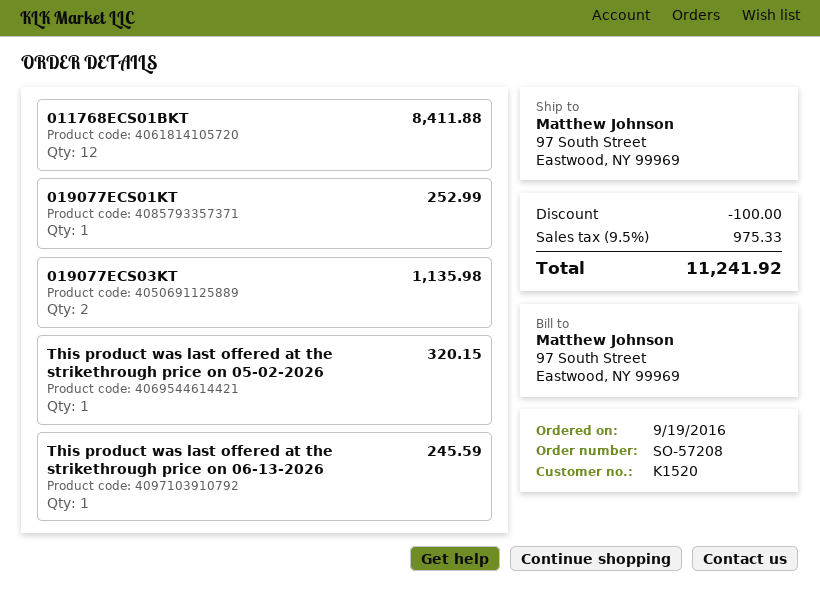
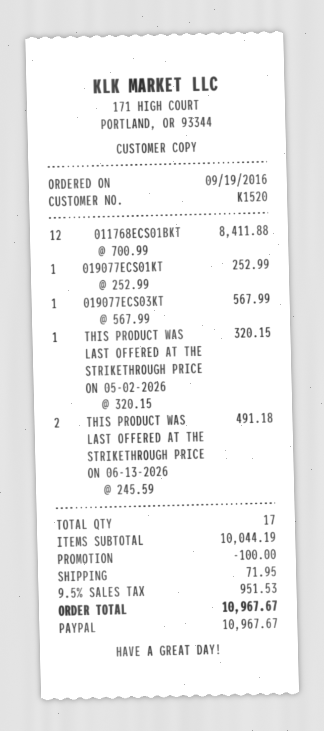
019077ECS03KT: 2 for 1135.98 -> 1 for 567.99
This product was last offered at the strikethrough price on 06-13-2026: 1 for 245.59 -> 2 for 491.18
shipping: none -> 71.95
tax: 9.5% = 975.33 -> 9.5% = 951.53
total: 11241.92 -> 10967.67

